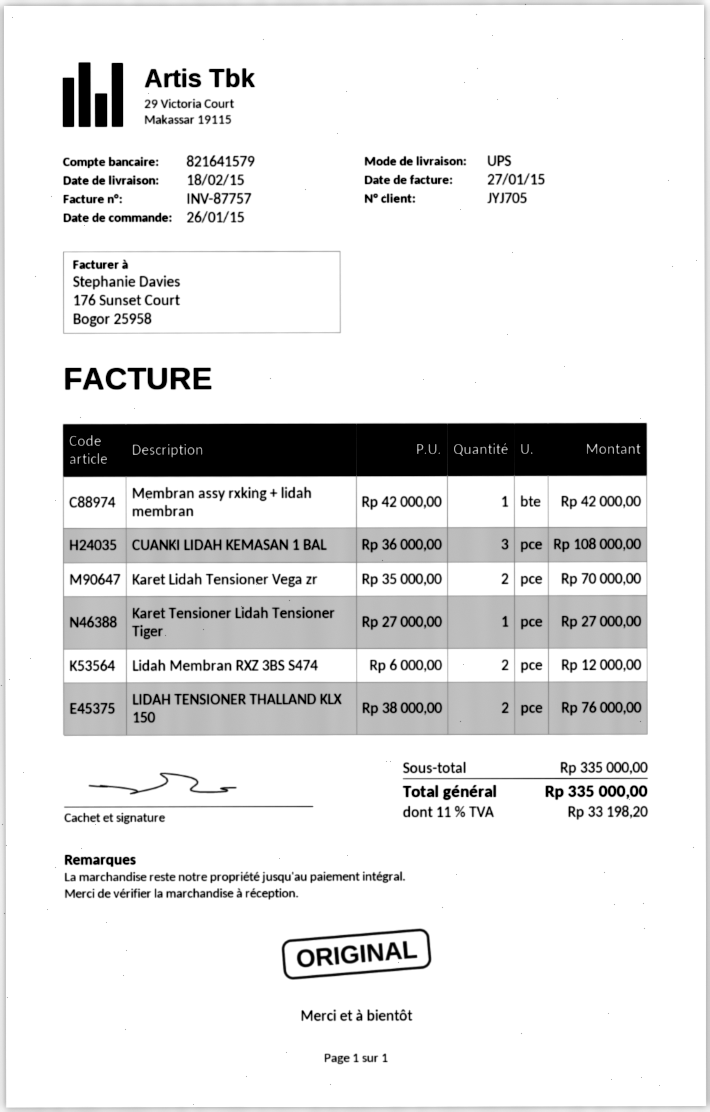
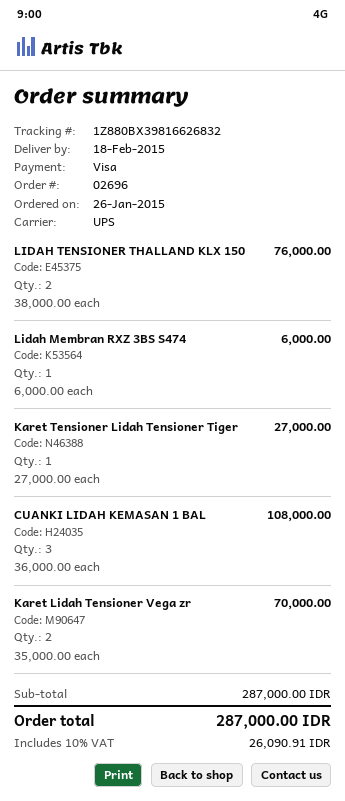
Membran assy rxking + lidah membran: 1 x 42000.00 = 42000.00 -> none
Lidah Membran RXZ 3BS S474: 2 x 6000.00 = 12000.00 -> 1 x 6000.00 = 6000.00
subtotal: 335000.00 -> 287000.00
tax: 11% = 33198.20 -> 10% = 26090.91
total: 335000.00 -> 287000.00

